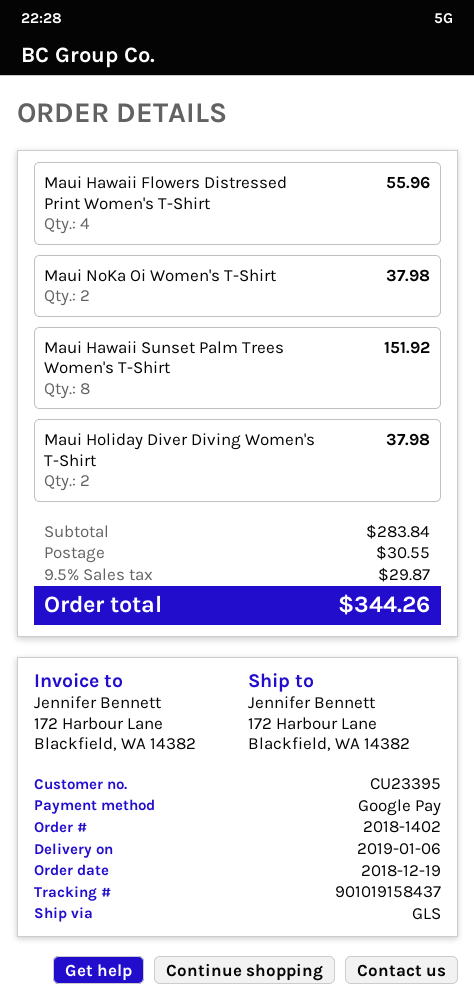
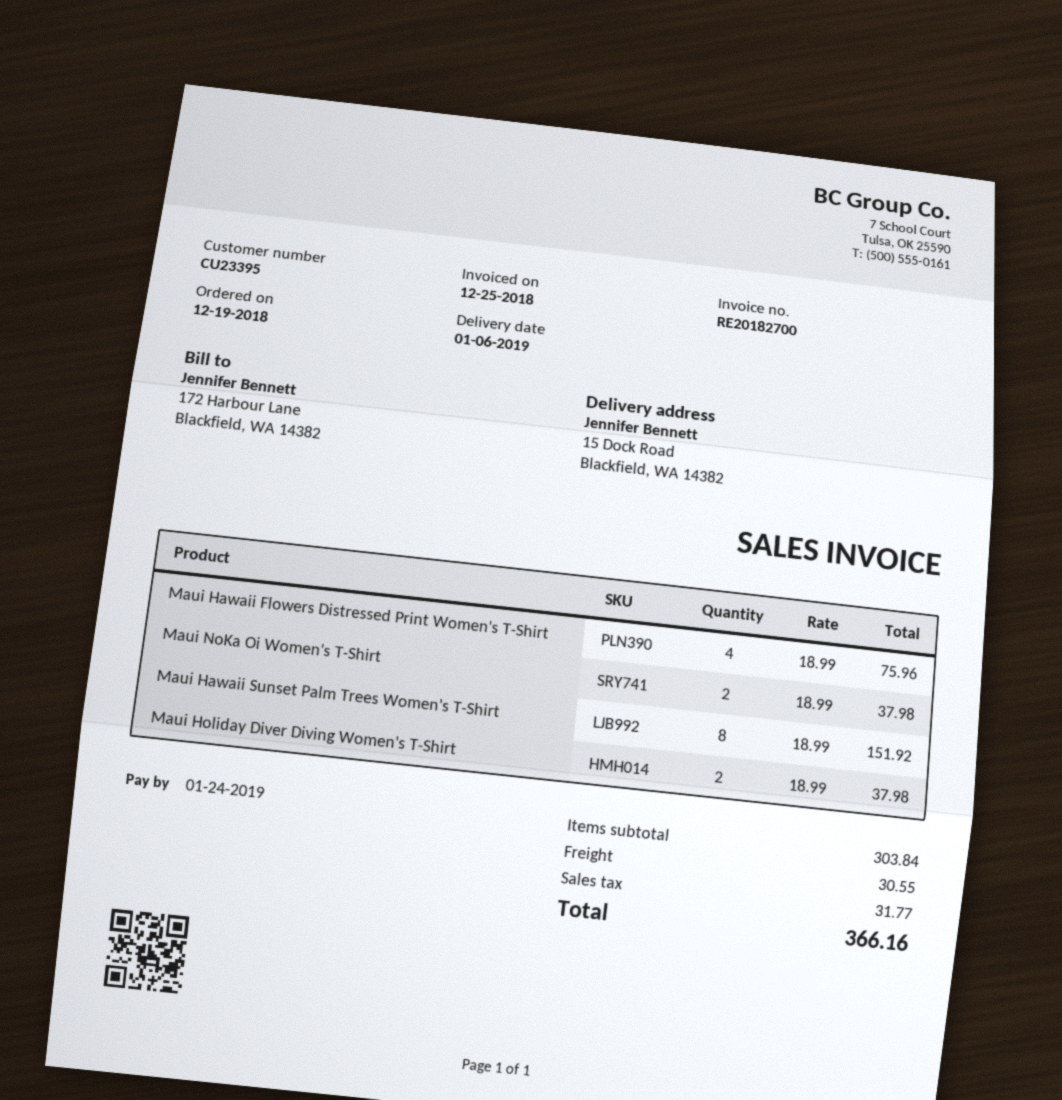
ship to: 172 Harbour Lane, Blackfield, WA 14382 -> 15 Dock Road, Blackfield, WA 14382
Maui Hawaii Flowers Distressed Print Women's T-Shirt: 4 for 55.96 -> 4 for 75.96
subtotal: 283.84 -> 303.84
tax: 29.87 -> 31.77
total: 344.26 -> 366.16

